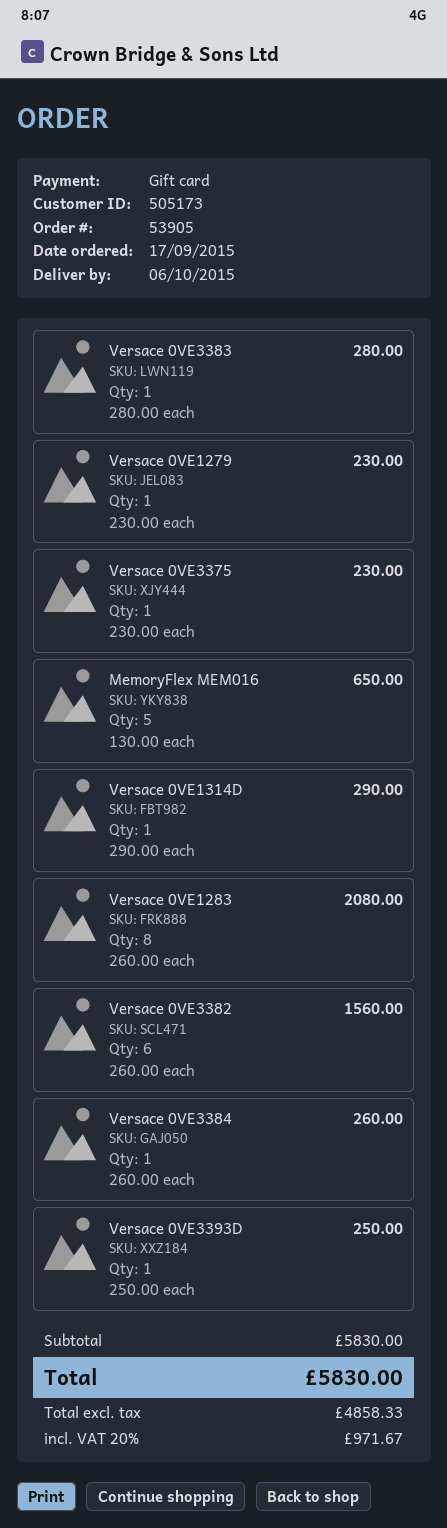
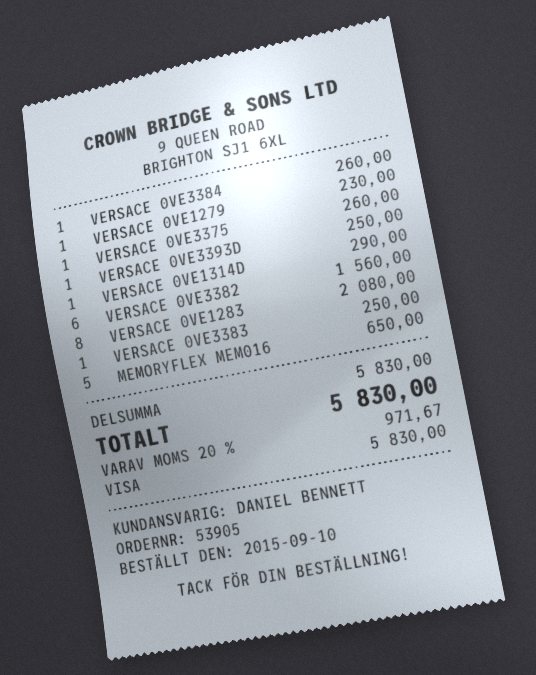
order date: 2015-09-17 -> 2015-09-10
payment method: gift card -> Visa
Versace 0VE3383: 1 for 280.00 -> 1 for 250.00
Versace 0VE3375: 1 for 230.00 -> 1 for 260.00

